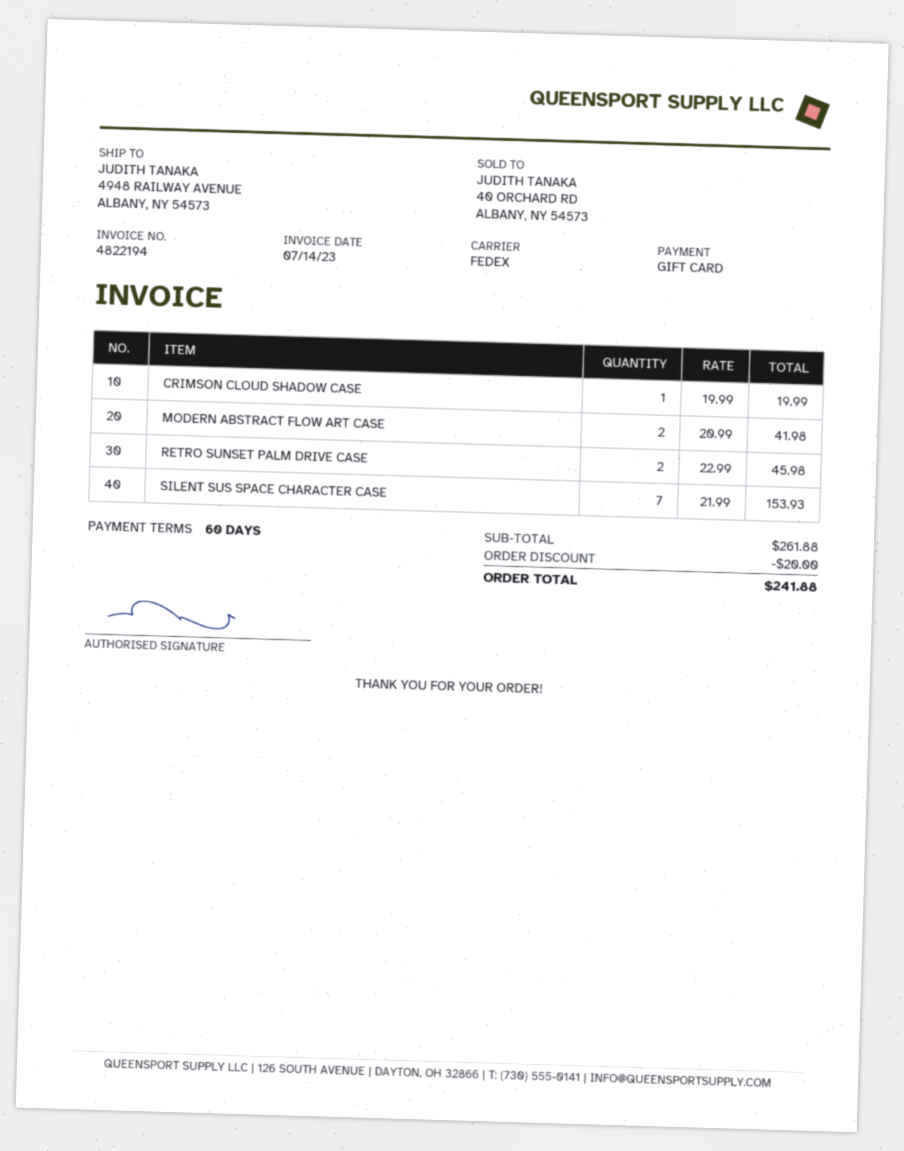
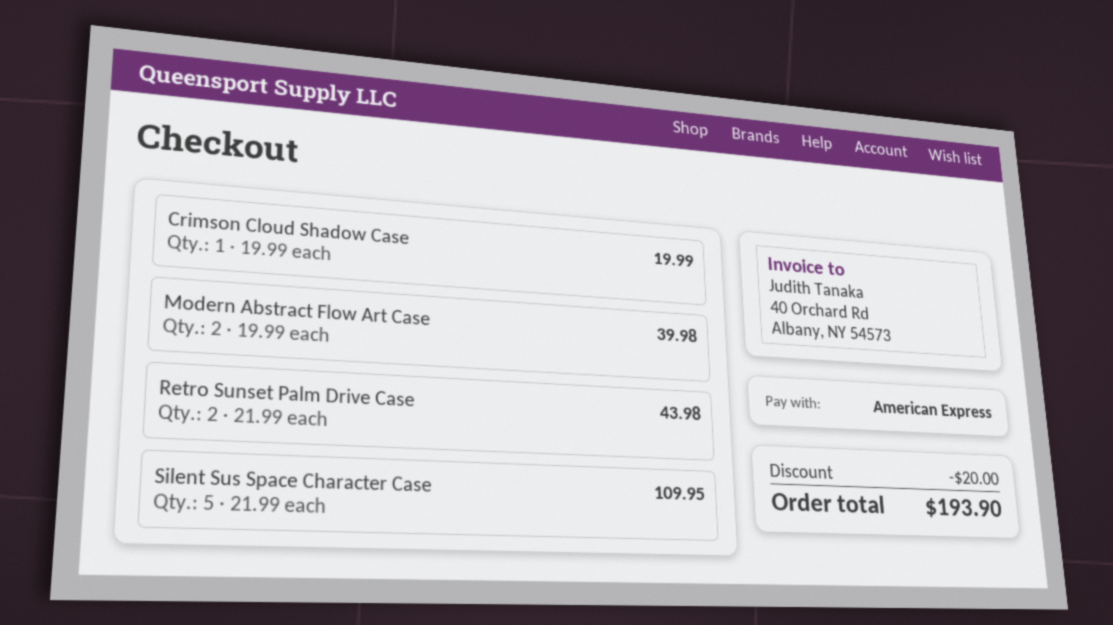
payment method: gift card -> American Express
MODERN ABSTRACT FLOW ART CASE: 2 x 20.99 = 41.98 -> 2 x 19.99 = 39.98
RETRO SUNSET PALM DRIVE CASE: 2 x 22.99 = 45.98 -> 2 x 21.99 = 43.98
SILENT SUS SPACE CHARACTER CASE: 7 x 21.99 = 153.93 -> 5 x 21.99 = 109.95
total: 241.88 -> 193.90

